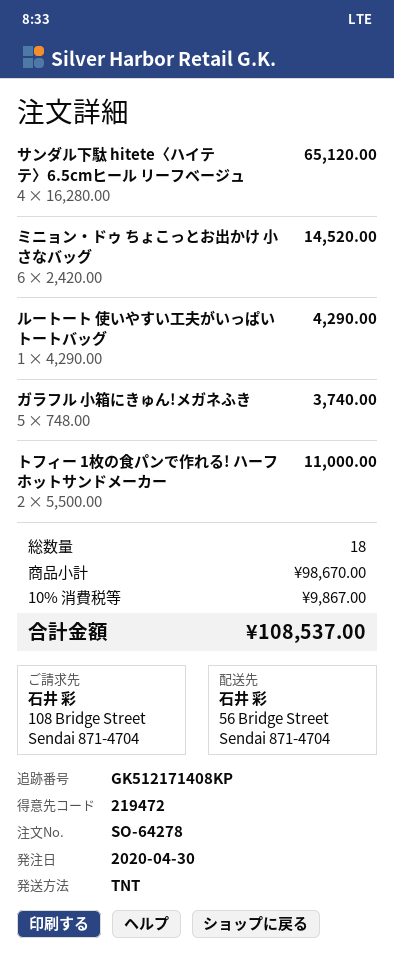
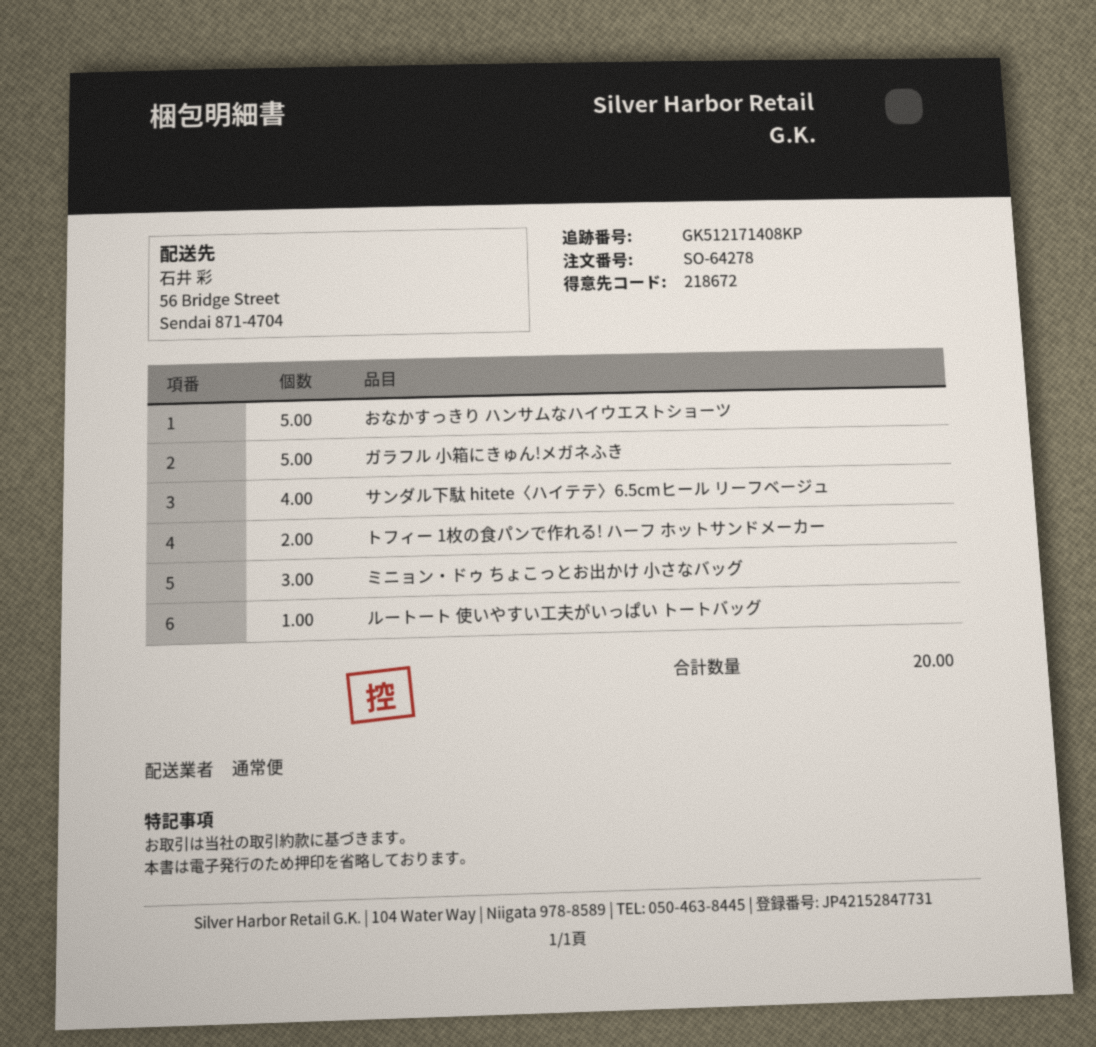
customer number: 219472 -> 218672
shipping method: TNT -> standard
ミニョン・ドゥ ちょこっとお出かけ 小さなバッグ: 6 -> 3
おなかすっきり ハンサムなハイウエストショーツ: none -> 5
total quantity: 18 -> 20

